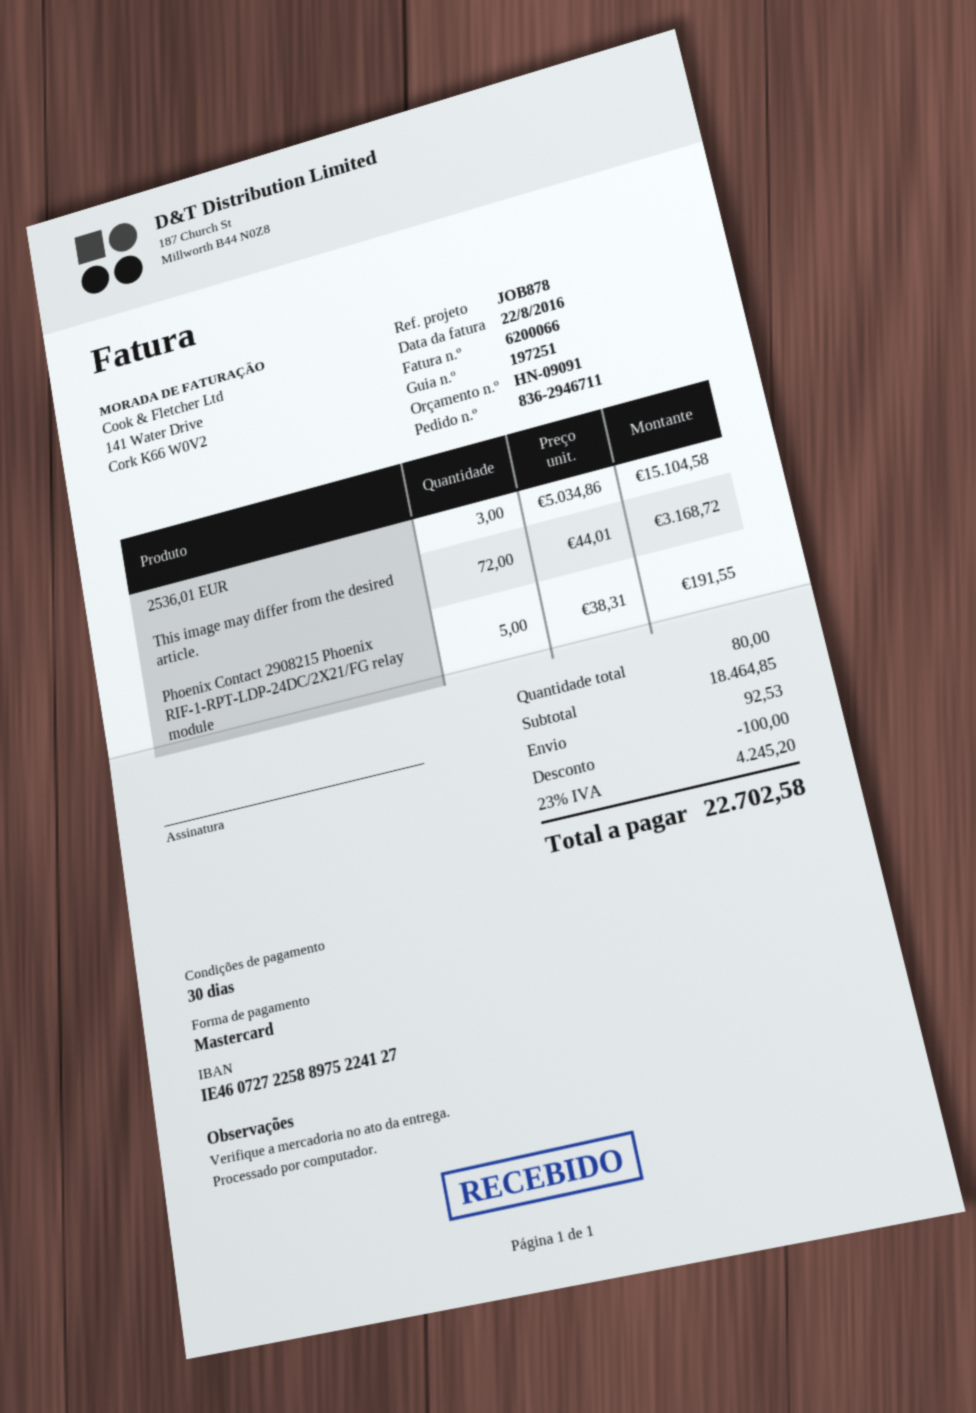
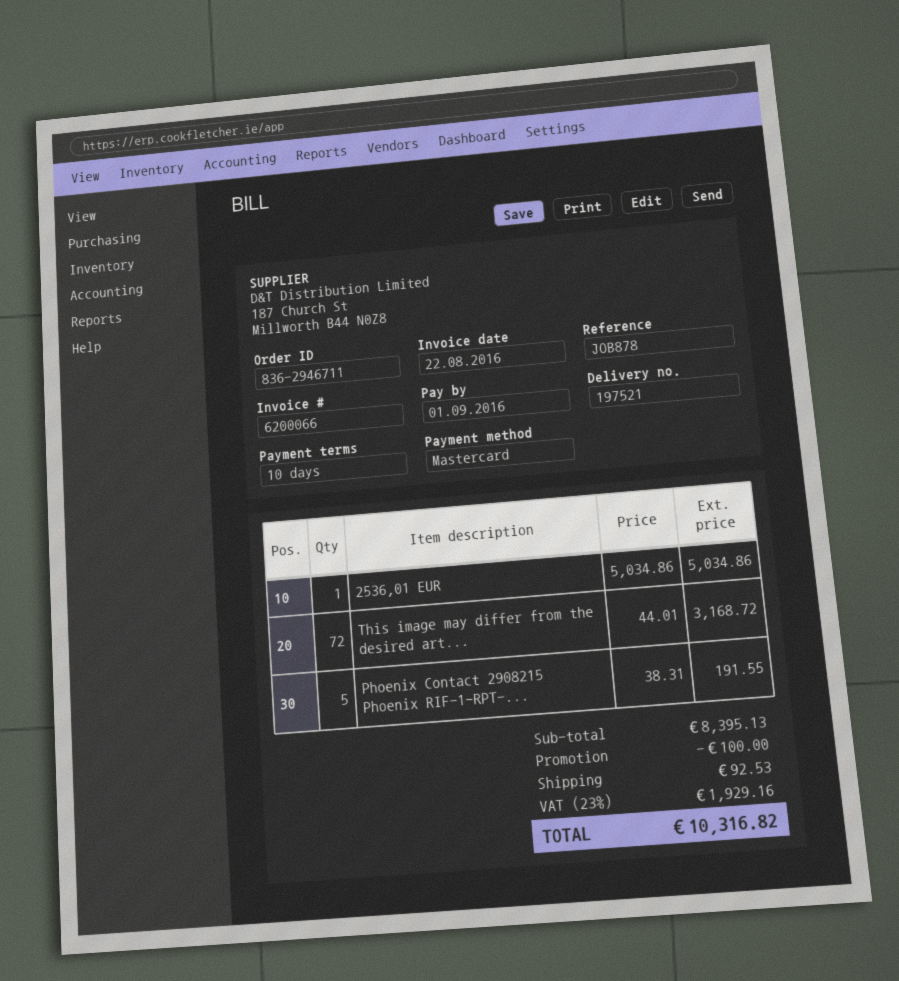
delivery note number: 197251 -> 197521
payment terms: 30 days -> 10 days
2536,01 EUR: 3 x 5034.86 = 15104.58 -> 1 x 5034.86 = 5034.86
subtotal: 18464.85 -> 8395.13
tax: 23% = 4245.20 -> 23% = 1929.16
total: 22702.58 -> 10316.82

